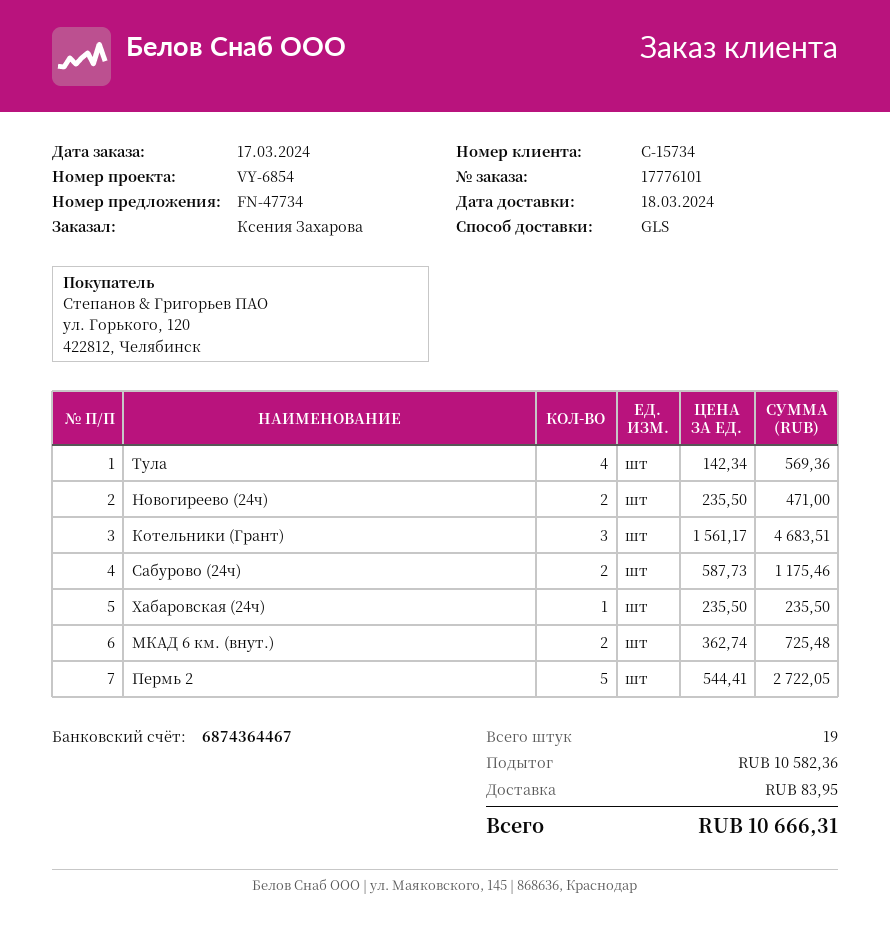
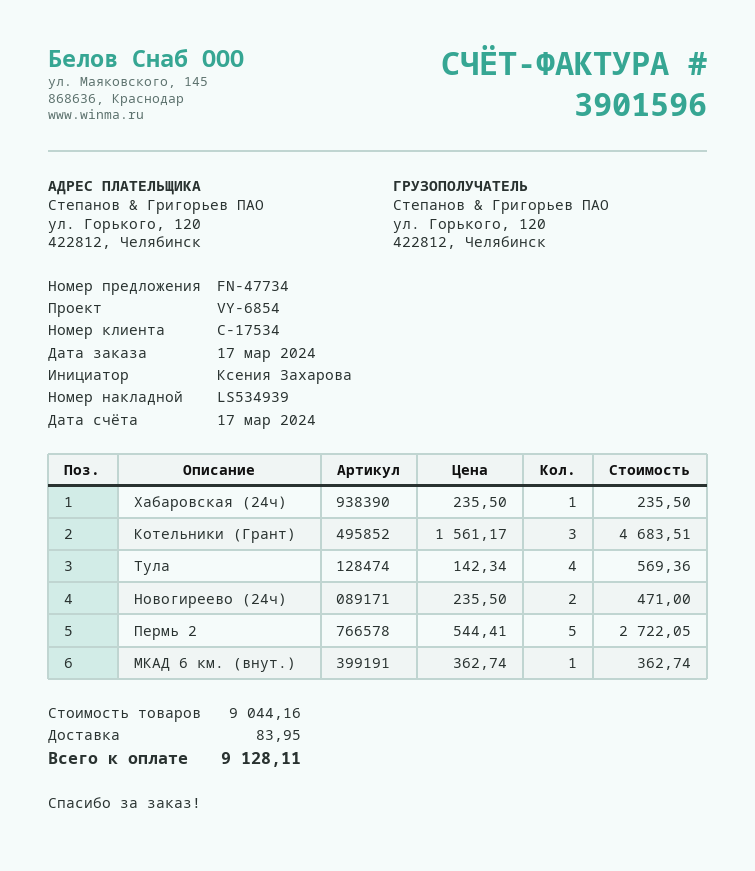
customer number: C-15734 -> C-17534
Сабурово (24ч): 2 x 587.73 = 1175.46 -> none
МКАД 6 км. (внут.): 2 x 362.74 = 725.48 -> 1 x 362.74 = 362.74
subtotal: 10582.36 -> 9044.16
total: 10666.31 -> 9128.11

